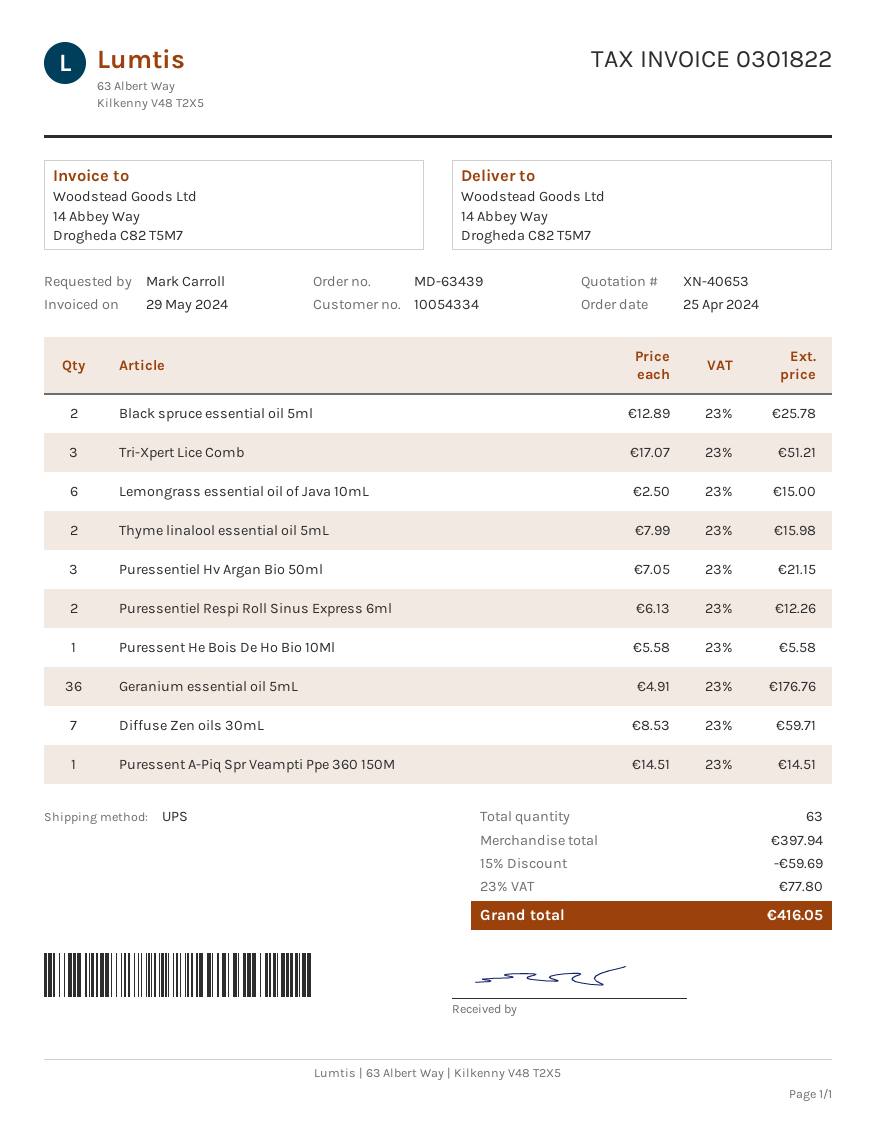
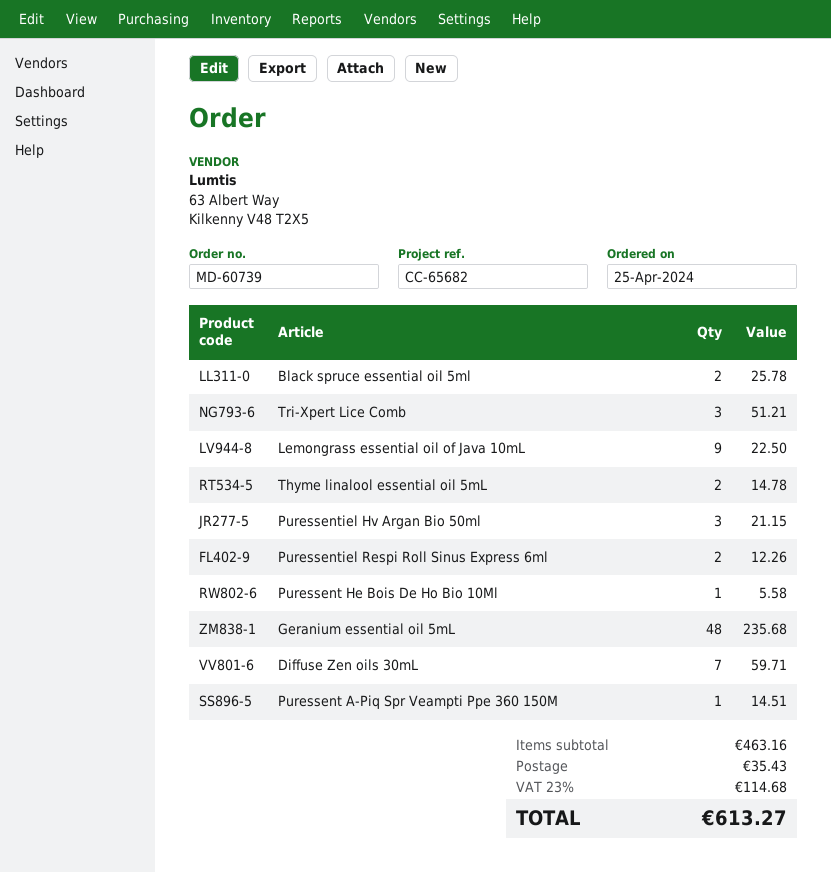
order number: MD-63439 -> MD-60739
Lemongrass essential oil of Java 10mL: 6 for 15.00 -> 9 for 22.50
Thyme linalool essential oil 5mL: 2 for 15.98 -> 2 for 14.78
Geranium essential oil 5mL: 36 for 176.76 -> 48 for 235.68
subtotal: 397.94 -> 463.16
discount: 15% = 59.69 -> none
shipping: none -> 35.43
tax: 23% = 77.80 -> 23% = 114.68
total: 416.05 -> 613.27

